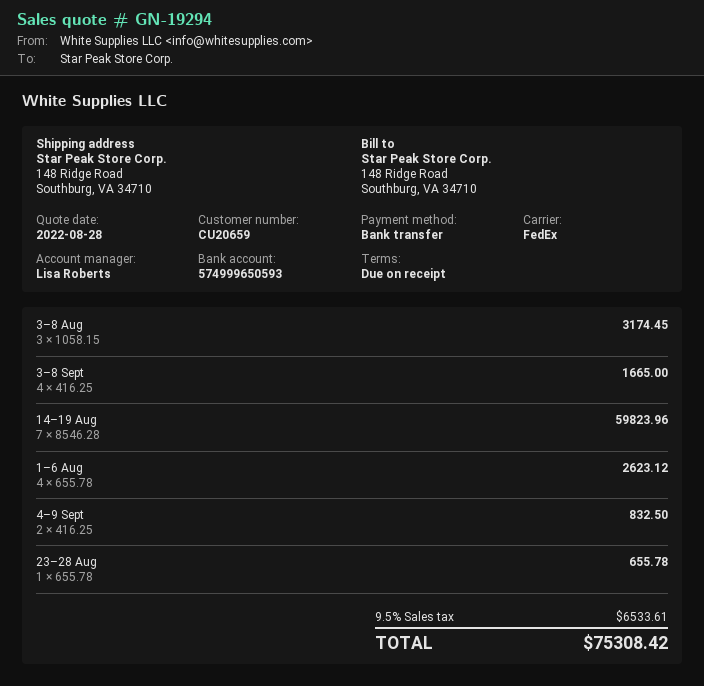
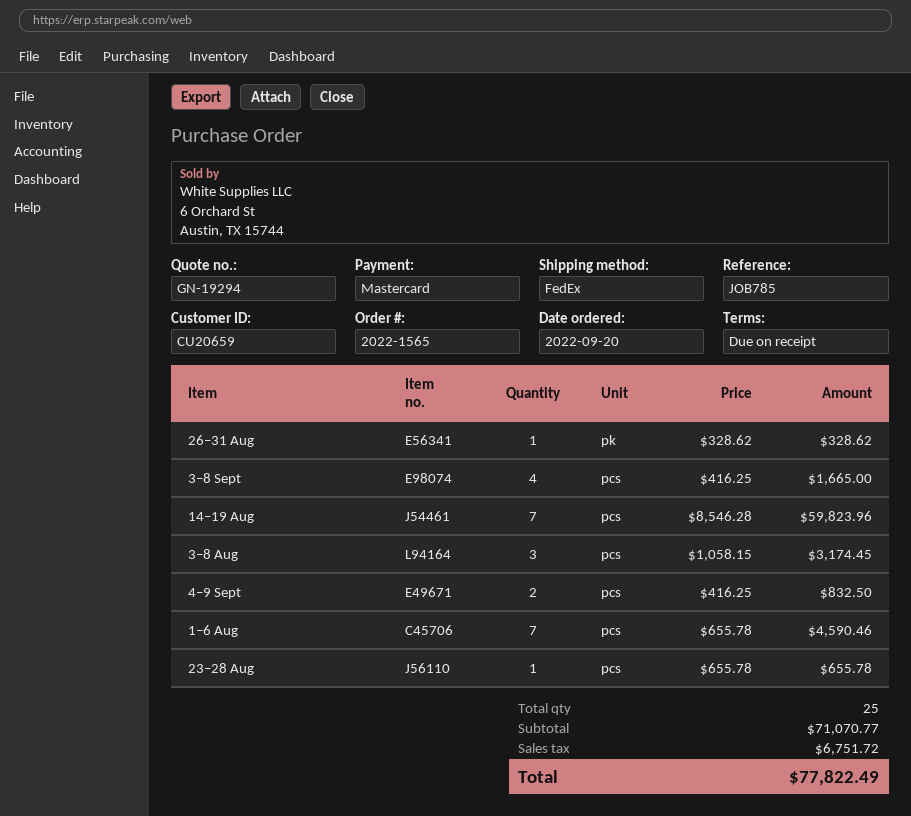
payment method: bank transfer -> Mastercard
1–6 Aug: 4 x 655.78 = 2623.12 -> 7 x 655.78 = 4590.46
26–31 Aug: none -> 1 x 328.62 = 328.62
tax: 6533.61 -> 6751.72
total: 75308.42 -> 77822.49

